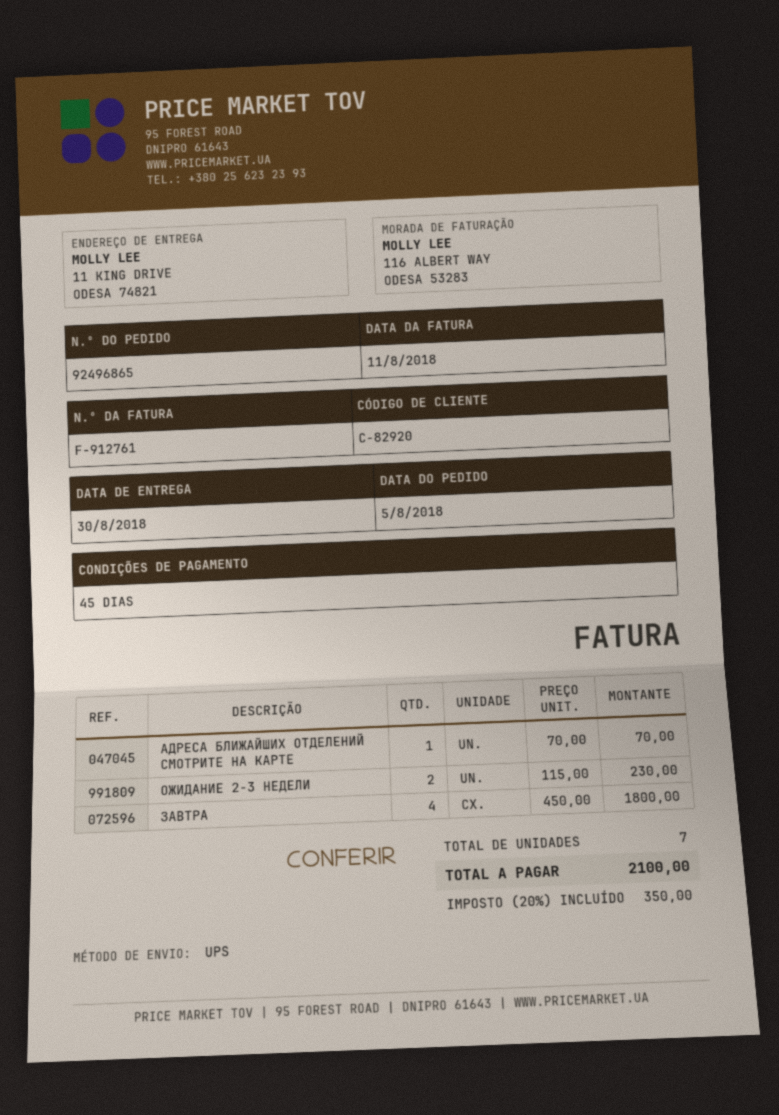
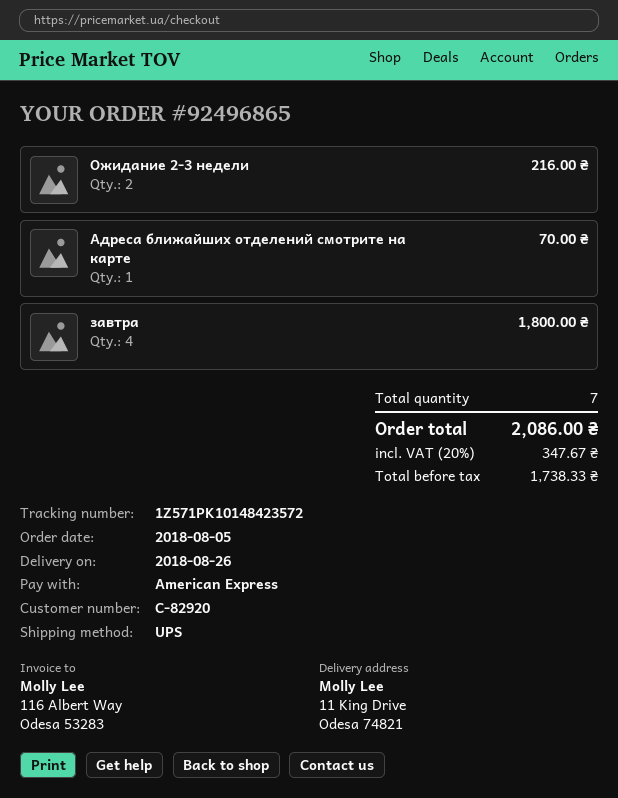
delivery date: 2018-08-30 -> 2018-08-26
ОЖИДАНИЕ 2-3 НЕДЕЛИ: 2 for 230.00 -> 2 for 216.00
tax: 20% = 350.00 -> 20% = 347.67
total: 2100.00 -> 2086.00

